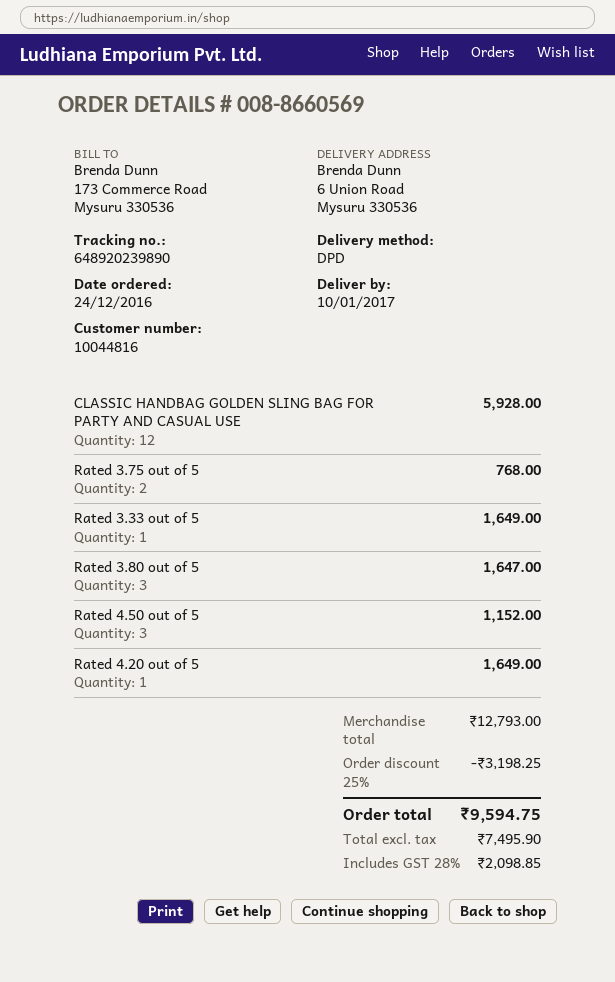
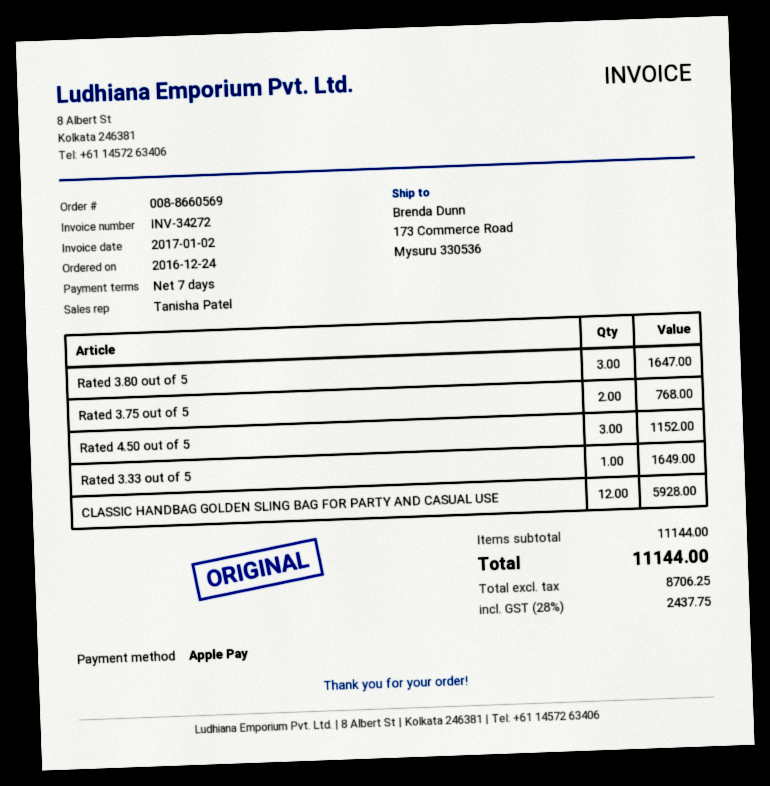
ship to: 6 Union Road, Mysuru 330536 -> 173 Commerce Road, Mysuru 330536
Rated 4.20 out of 5: 1 for 1649.00 -> none
subtotal: 12793.00 -> 11144.00
discount: 25% = 3198.25 -> none
net: 7495.90 -> 8706.25
tax: 28% = 2098.85 -> 28% = 2437.75
total: 9594.75 -> 11144.00

